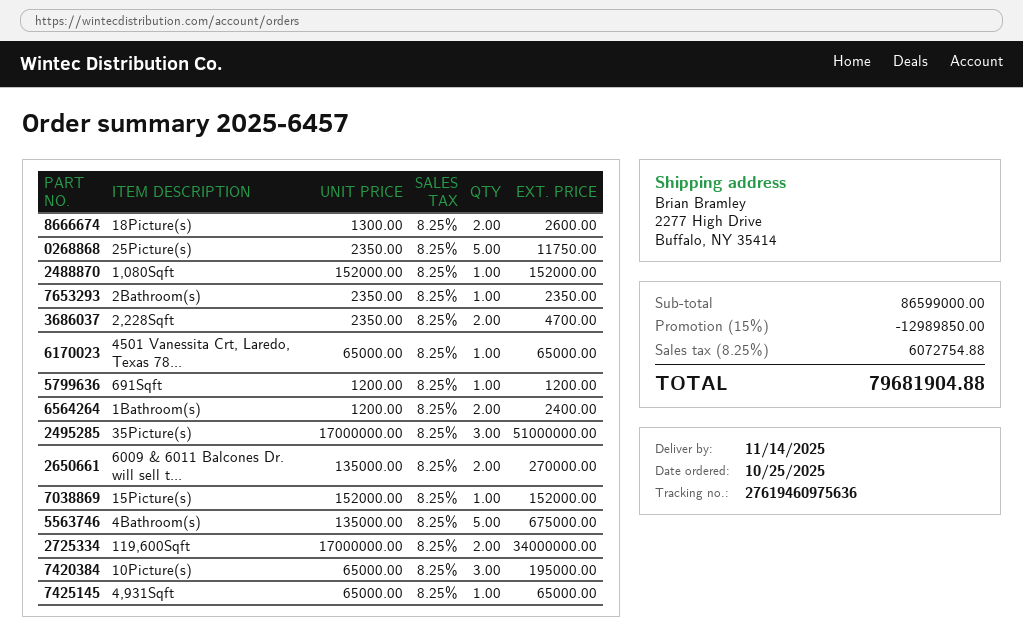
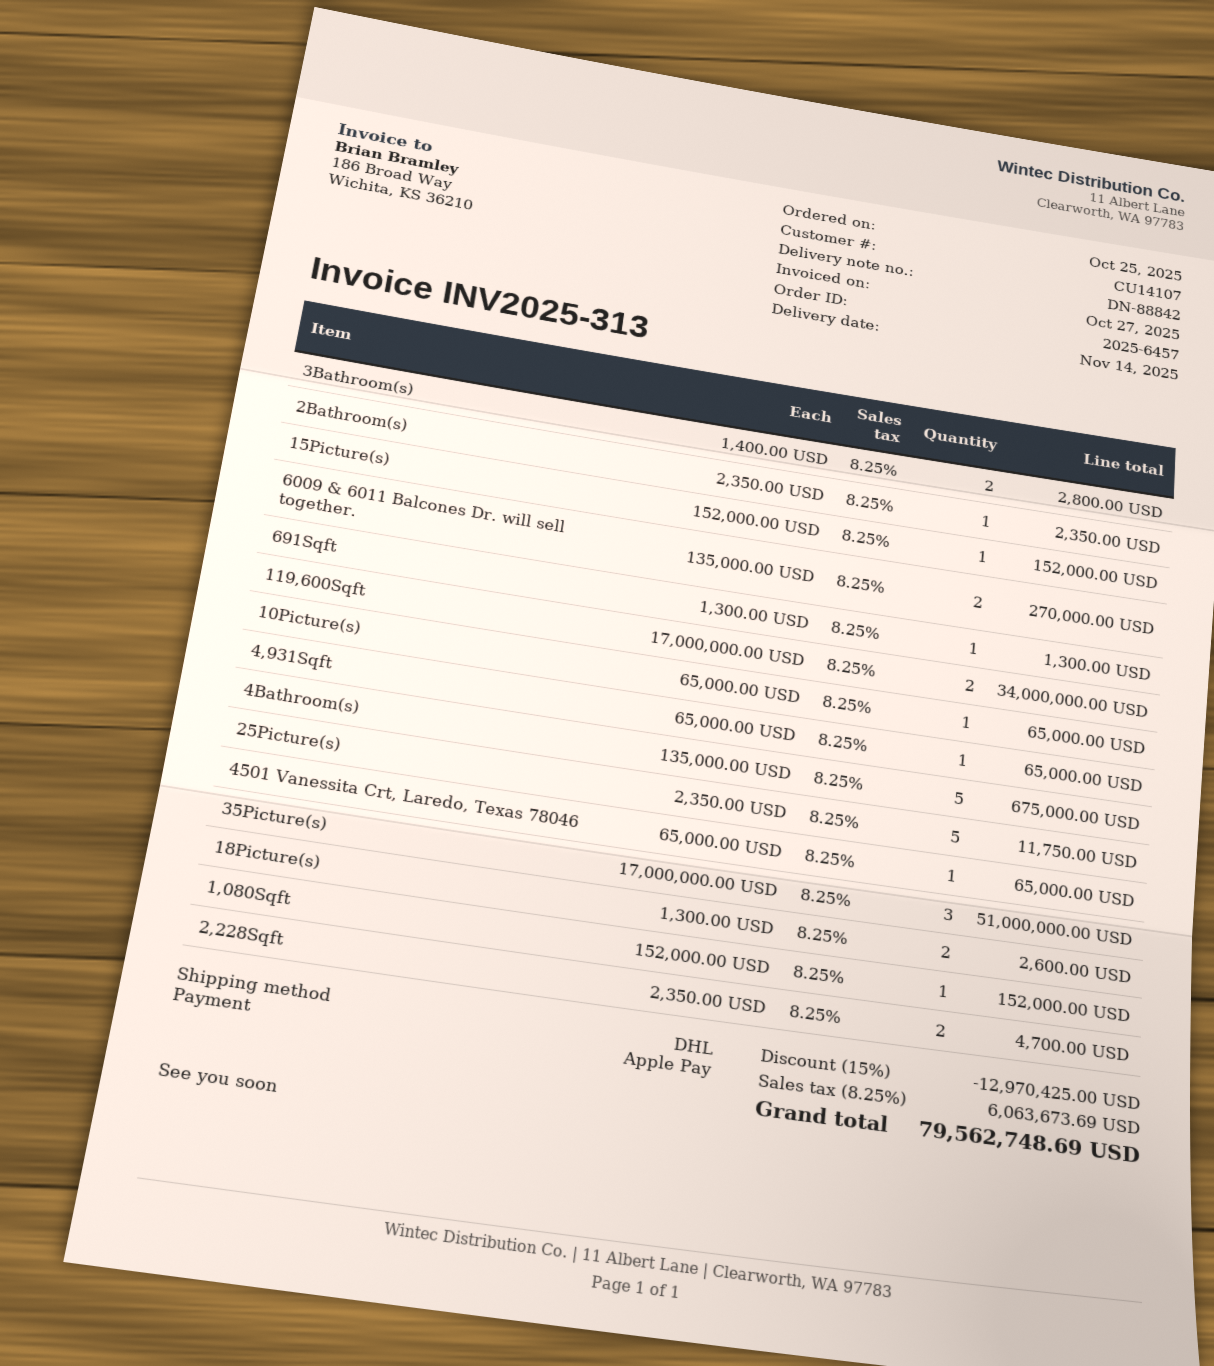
691Sqft: 1 x 1200.00 = 1200.00 -> 1 x 1300.00 = 1300.00
1Bathroom(s): 2 x 1200.00 = 2400.00 -> none
10Picture(s): 3 x 65000.00 = 195000.00 -> 1 x 65000.00 = 65000.00
3Bathroom(s): none -> 2 x 1400.00 = 2800.00
discount: 15% = 12989850.00 -> 15% = 12970425.00
tax: 8.25% = 6072754.88 -> 8.25% = 6063673.69
total: 79681904.88 -> 79562748.69

